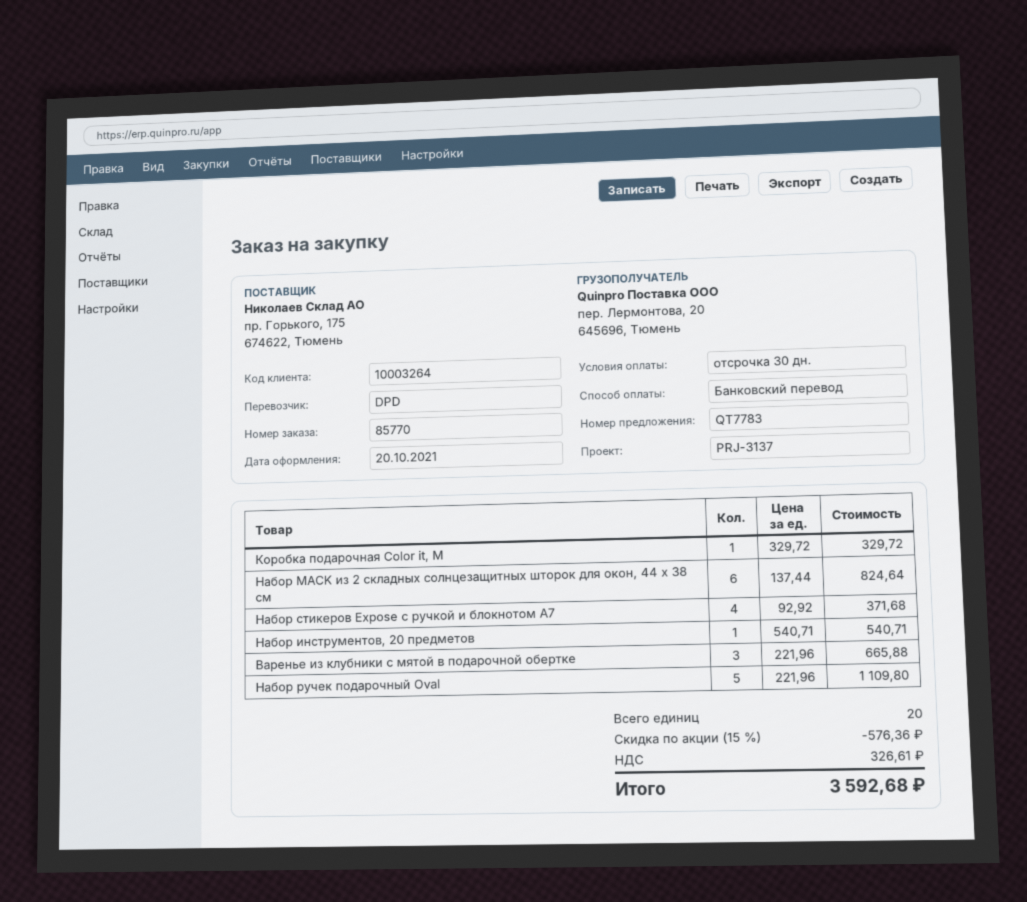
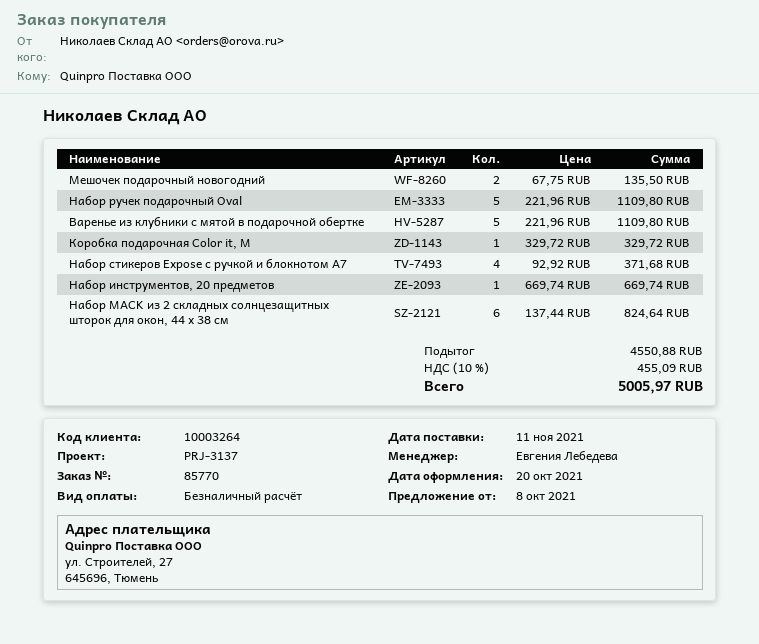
Набор инструментов, 20 предметов: 1 x 540.71 = 540.71 -> 1 x 669.74 = 669.74
Варенье из клубники с мятой в подарочной обертке: 3 x 221.96 = 665.88 -> 5 x 221.96 = 1109.80
Мешочек подарочный новогодний: none -> 2 x 67.75 = 135.50
discount: 15% = 576.36 -> none
tax: 326.61 -> 455.09
total: 3592.68 -> 5005.97

